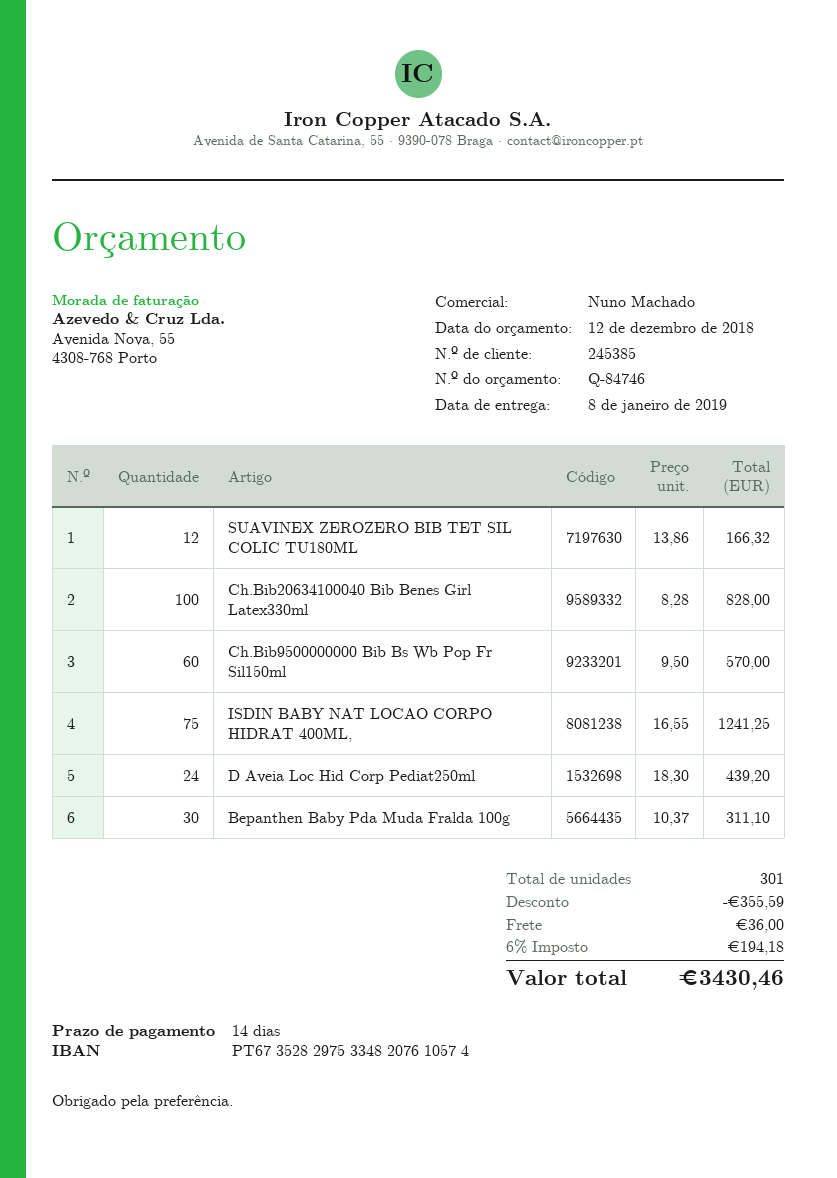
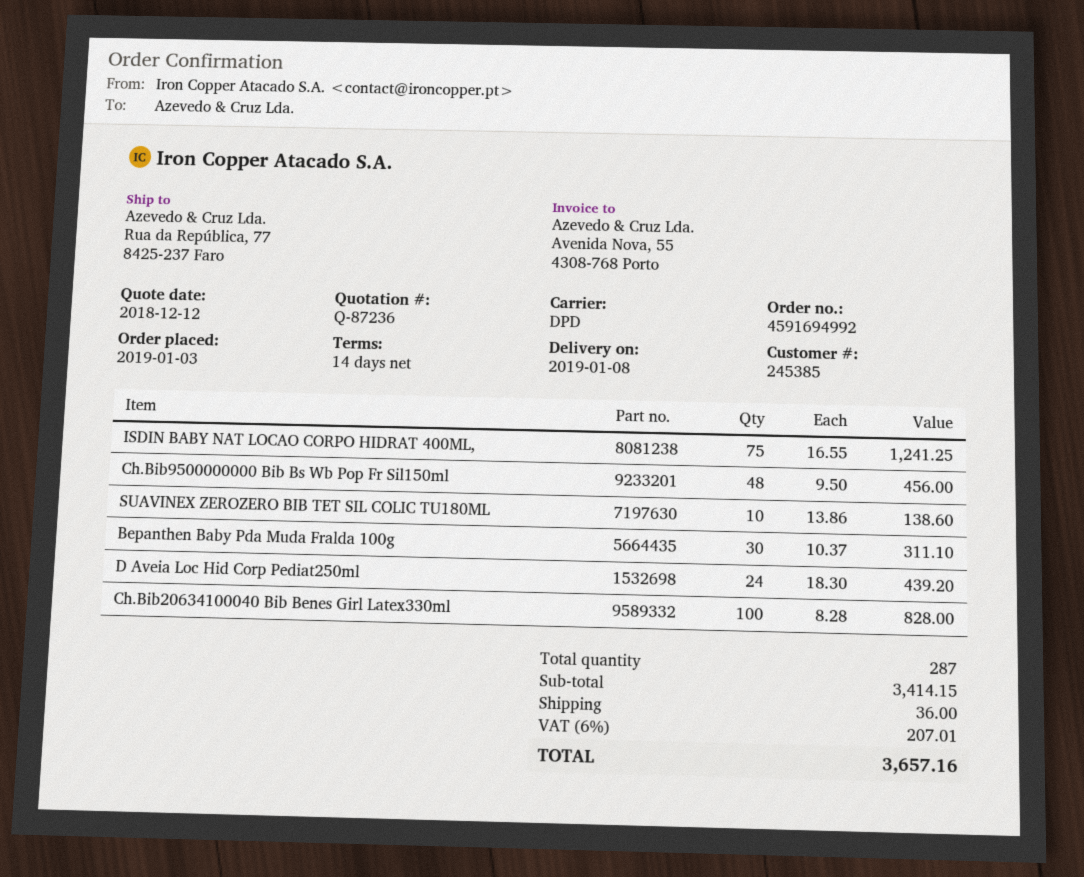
quote number: Q-84746 -> Q-87236
SUAVINEX ZEROZERO BIB TET SIL COLIC TU180ML: 12 x 13.86 = 166.32 -> 10 x 13.86 = 138.60
Ch.Bib9500000000 Bib Bs Wb Pop Fr Sil150ml: 60 x 9.50 = 570.00 -> 48 x 9.50 = 456.00
total quantity: 301 -> 287
discount: 355.59 -> none
tax: 6% = 194.18 -> 6% = 207.01
total: 3430.46 -> 3657.16

